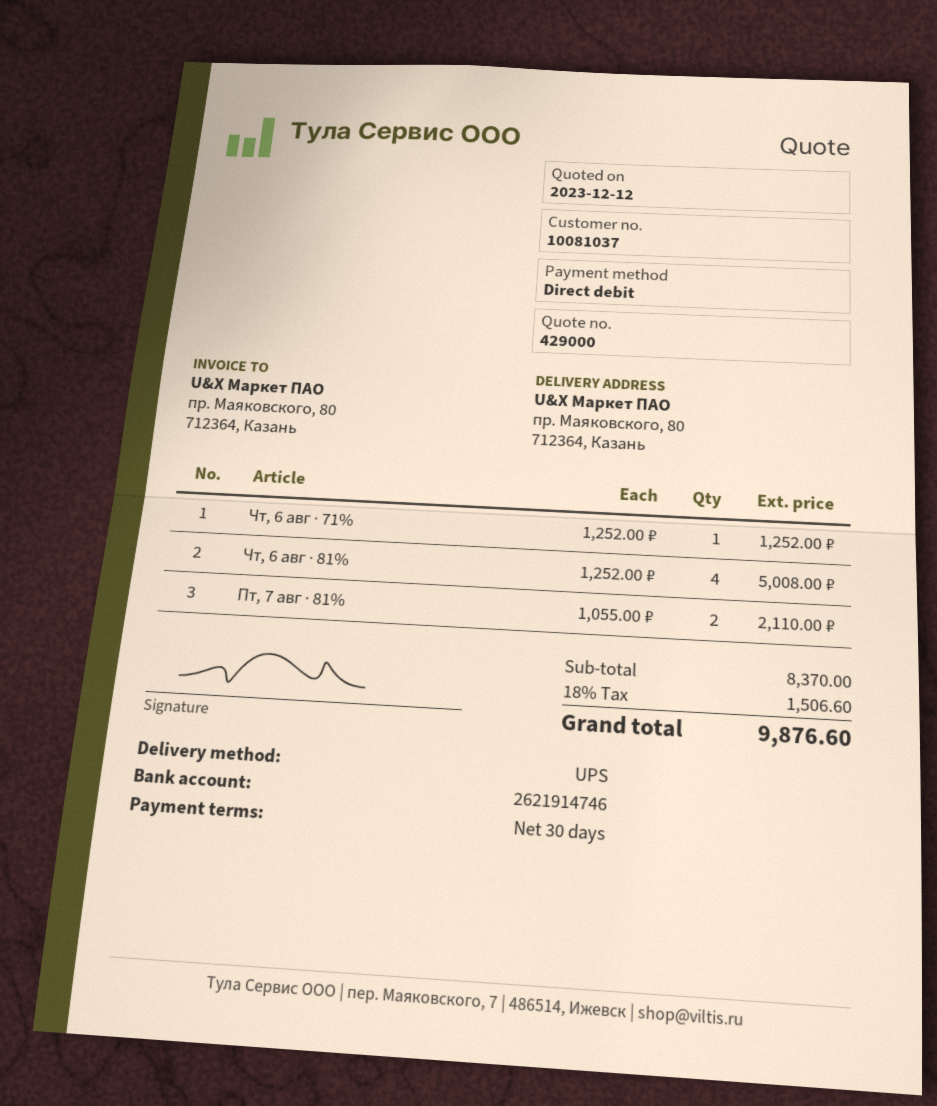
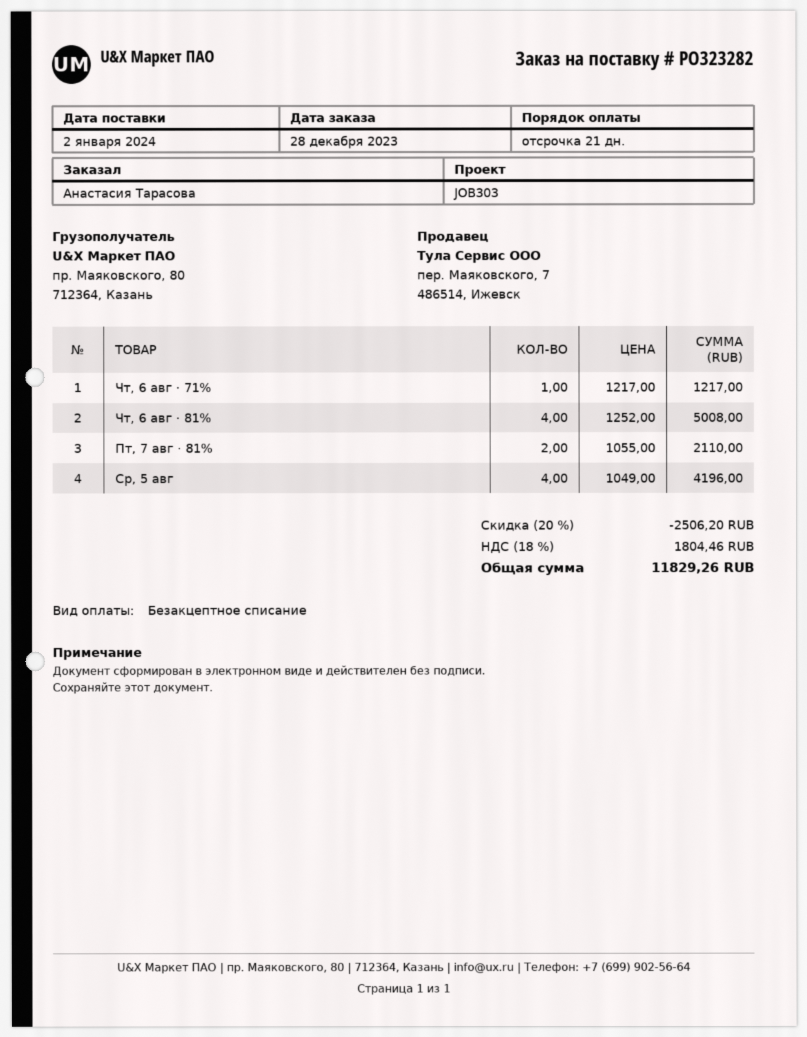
payment terms: 30 days -> 21 days
Чт, 6 авг · 71%: 1 x 1252.00 = 1252.00 -> 1 x 1217.00 = 1217.00
Ср, 5 авг: none -> 4 x 1049.00 = 4196.00
discount: none -> 20% = 2506.20
tax: 18% = 1506.60 -> 18% = 1804.46
total: 9876.60 -> 11829.26

